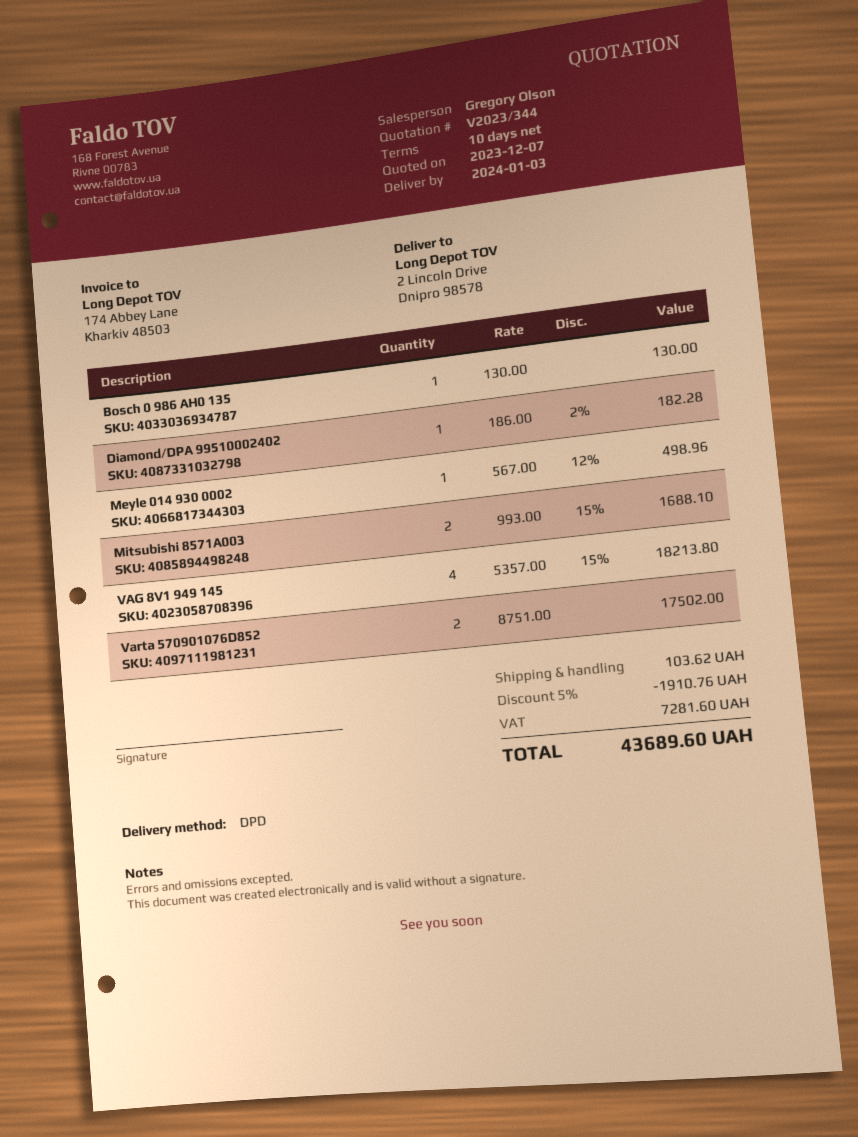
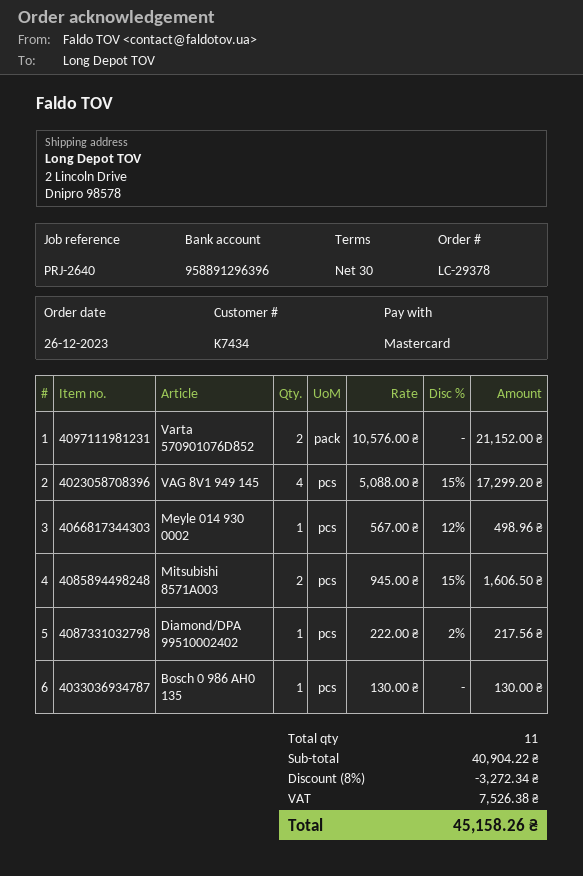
payment terms: 10 days -> 30 days
Diamond/DPA 99510002402: 1 x 186.00 - 2% = 182.28 -> 1 x 222.00 - 2% = 217.56
Mitsubishi 8571A003: 2 x 993.00 - 15% = 1688.10 -> 2 x 945.00 - 15% = 1606.50
VAG 8V1 949 145: 4 x 5357.00 - 15% = 18213.80 -> 4 x 5088.00 - 15% = 17299.20
Varta 570901076D852: 2 x 8751.00 = 17502.00 -> 2 x 10576.00 = 21152.00
discount: 5% = 1910.76 -> 8% = 3272.34
shipping: 103.62 -> none
tax: 7281.60 -> 7526.38
total: 43689.60 -> 45158.26

